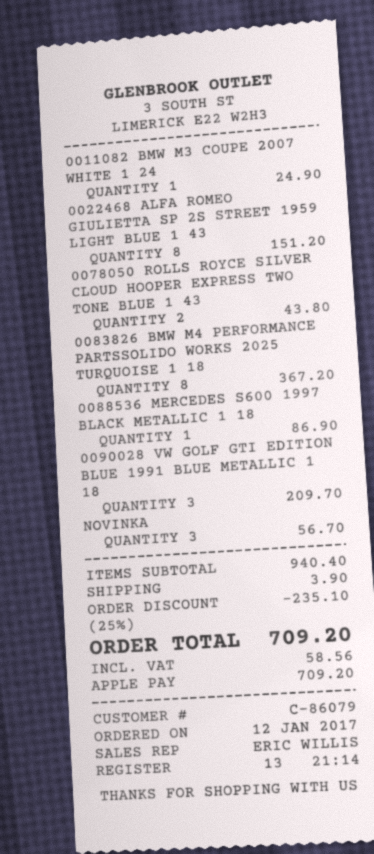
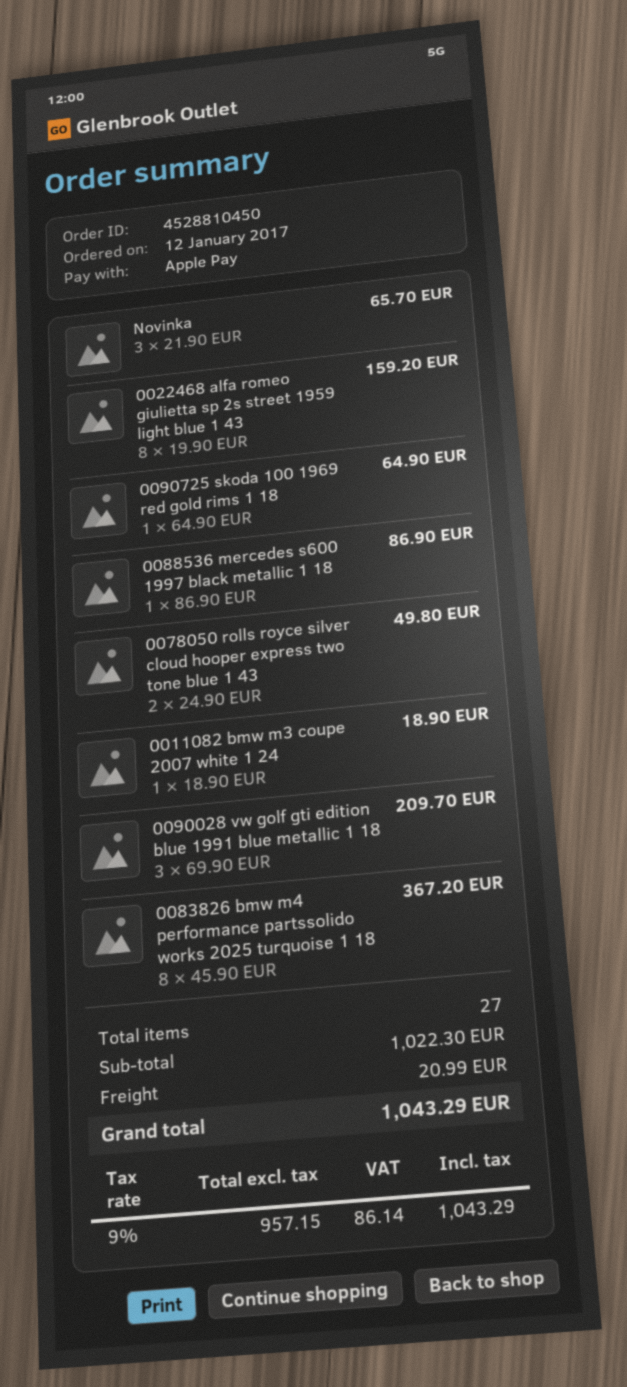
0011082 BMW M3 COUPE 2007 WHITE 1 24: 1 for 24.90 -> 1 for 18.90
0022468 ALFA ROMEO GIULIETTA SP 2S STREET 1959 LIGHT BLUE 1 43: 8 for 151.20 -> 8 for 159.20
0078050 ROLLS ROYCE SILVER CLOUD HOOPER EXPRESS TWO TONE BLUE 1 43: 2 for 43.80 -> 2 for 49.80
NOVINKA: 3 for 56.70 -> 3 for 65.70
0090725 skoda 100 1969 red gold rims 1 18: none -> 1 for 64.90
subtotal: 940.40 -> 1022.30
discount: 25% = 235.10 -> none
shipping: 3.90 -> 20.99
tax: 58.56 -> 86.14
total: 709.20 -> 1043.29

